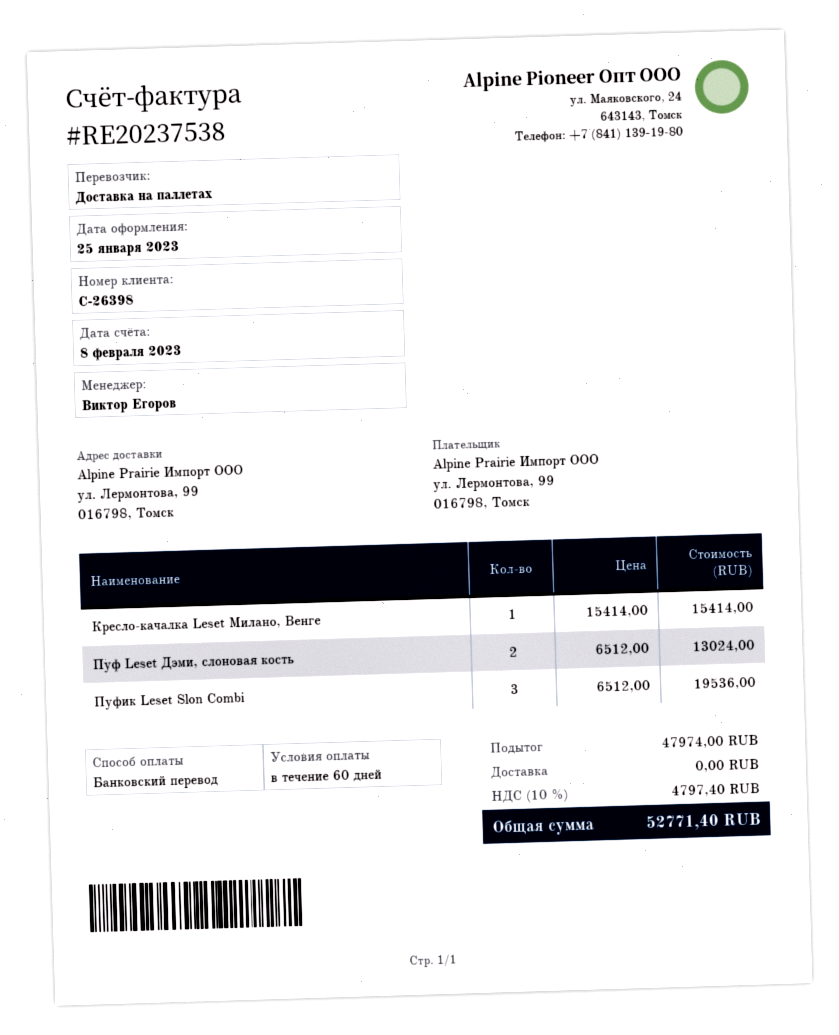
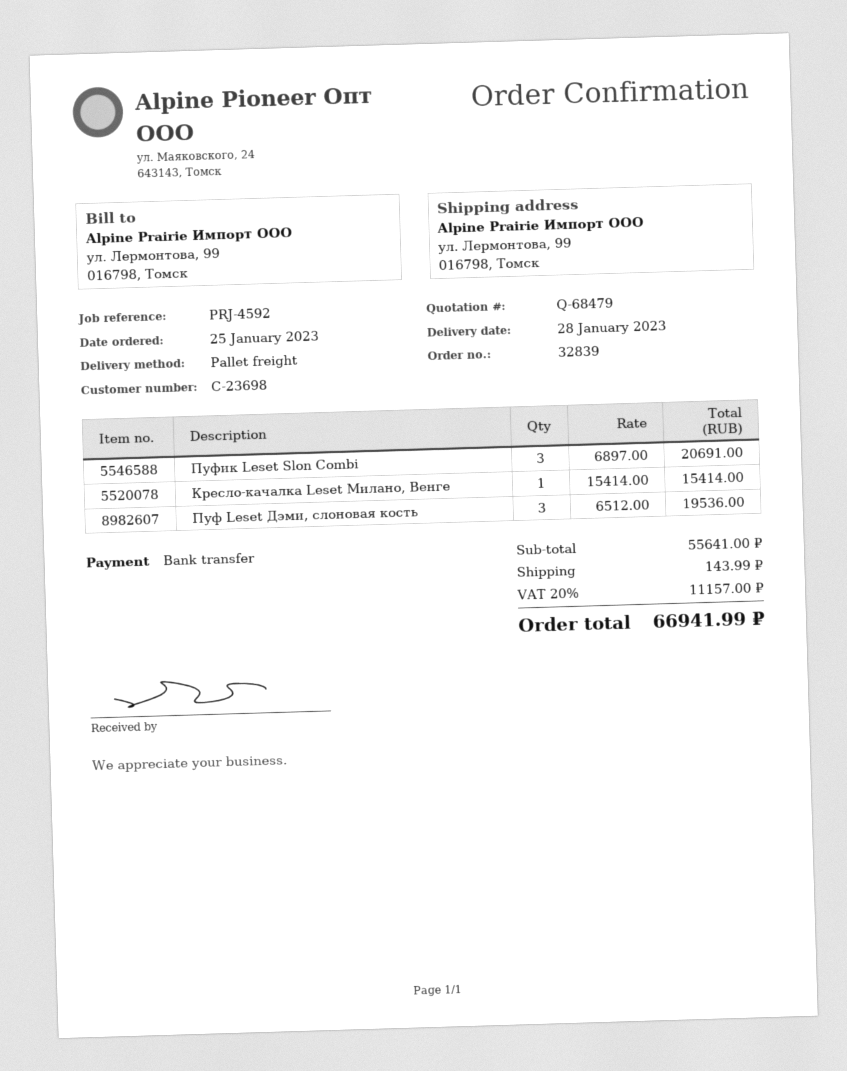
customer number: C-26398 -> C-23698
Пуф Leset Дэми, слоновая кость: 2 x 6512.00 = 13024.00 -> 3 x 6512.00 = 19536.00
Пуфик Leset Slon Combi: 3 x 6512.00 = 19536.00 -> 3 x 6897.00 = 20691.00
subtotal: 47974.00 -> 55641.00
shipping: 0.00 -> 143.99
tax: 10% = 4797.40 -> 20% = 11157.00
total: 52771.40 -> 66941.99

